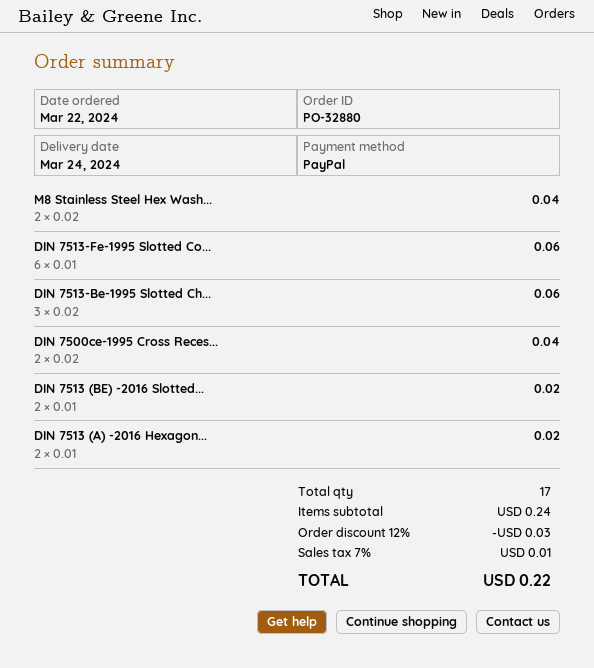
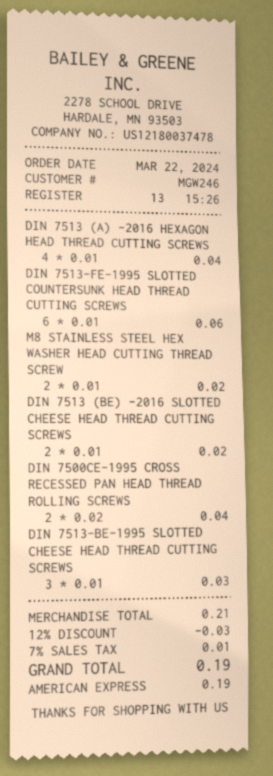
payment method: PayPal -> American Express
M8 Stainless Steel Hex Wash...: 2 x 0.02 = 0.04 -> 2 x 0.01 = 0.02
DIN 7513-Be-1995 Slotted Ch...: 3 x 0.02 = 0.06 -> 3 x 0.01 = 0.03
DIN 7513 (A) -2016 Hexagon...: 2 x 0.01 = 0.02 -> 4 x 0.01 = 0.04
subtotal: 0.24 -> 0.21
total: 0.22 -> 0.19

